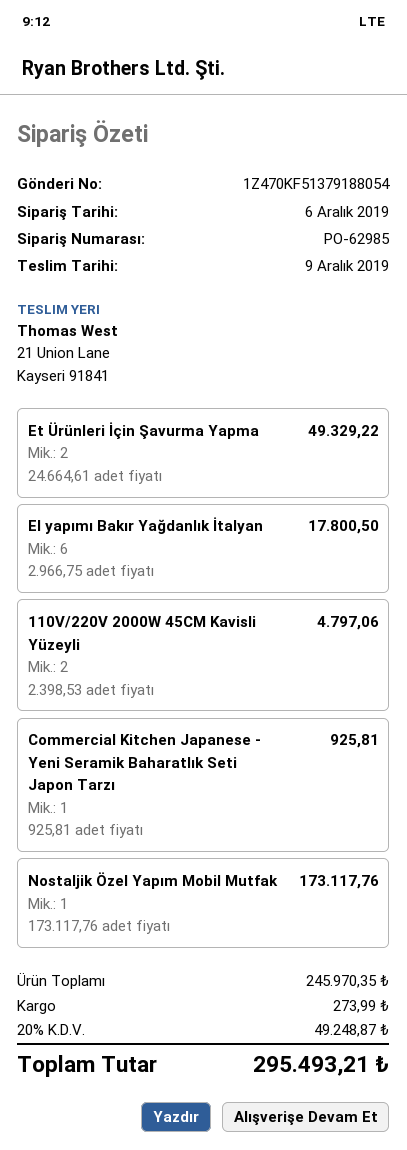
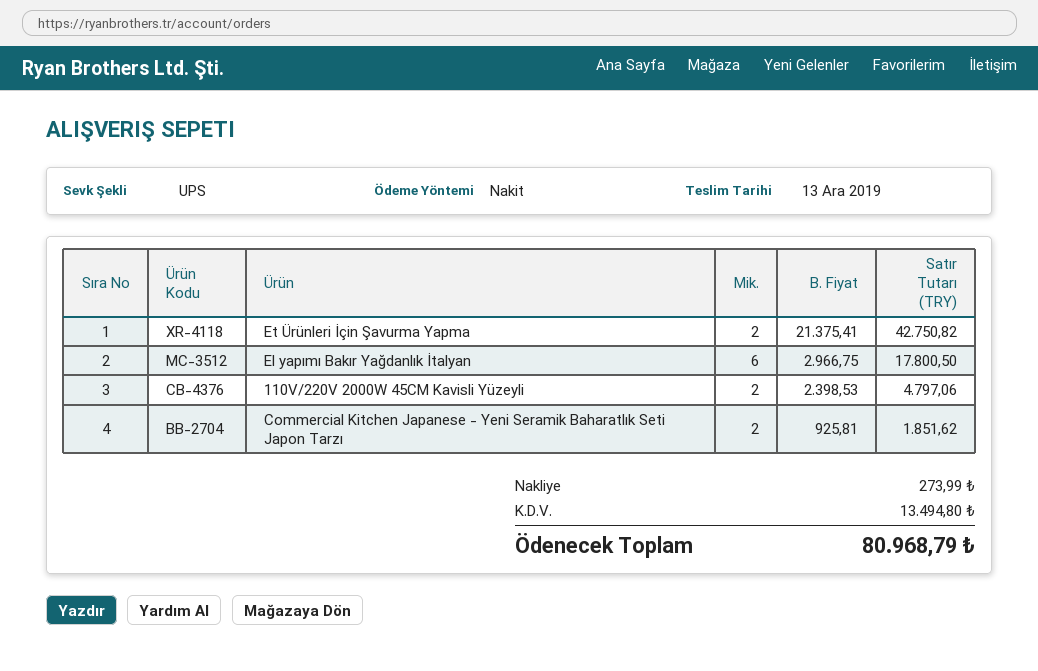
delivery date: 2019-12-09 -> 2019-12-13
Et Ürünleri İçin Şavurma Yapma: 2 x 24664.61 = 49329.22 -> 2 x 21375.41 = 42750.82
Commercial Kitchen Japanese - Yeni Seramik Baharatlık Seti Japon Tarzı: 1 x 925.81 = 925.81 -> 2 x 925.81 = 1851.62
Nostaljik Özel Yapım Mobil Mutfak: 1 x 173117.76 = 173117.76 -> none
tax: 49248.87 -> 13494.80
total: 295493.21 -> 80968.79

